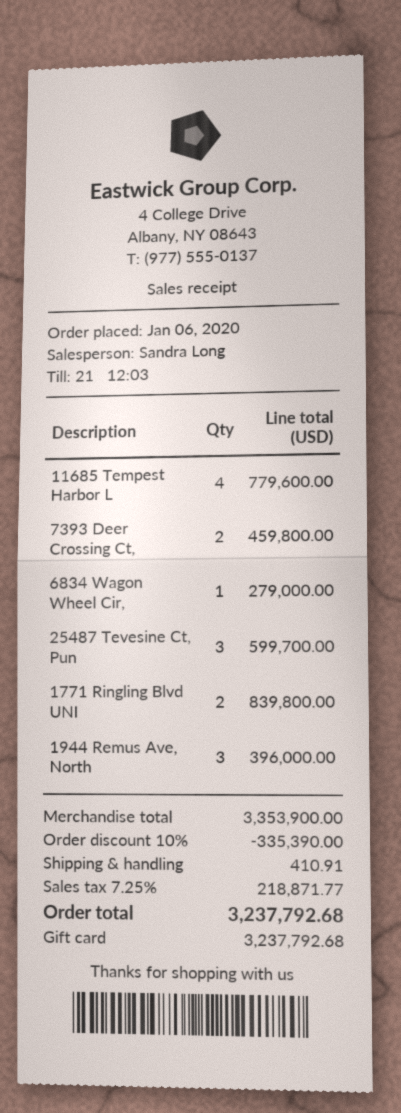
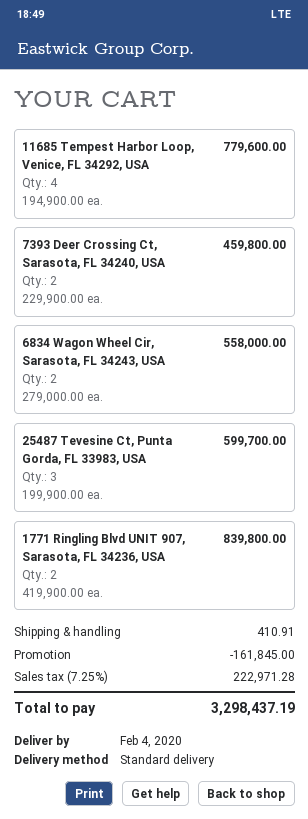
6834 Wagon Wheel Cir,: 1 for 279000.00 -> 2 for 558000.00
1944 Remus Ave, North: 3 for 396000.00 -> none
discount: 335390.00 -> 161845.00
tax: 7.25% = 218871.77 -> 7.25% = 222971.28
total: 3237792.68 -> 3298437.19

